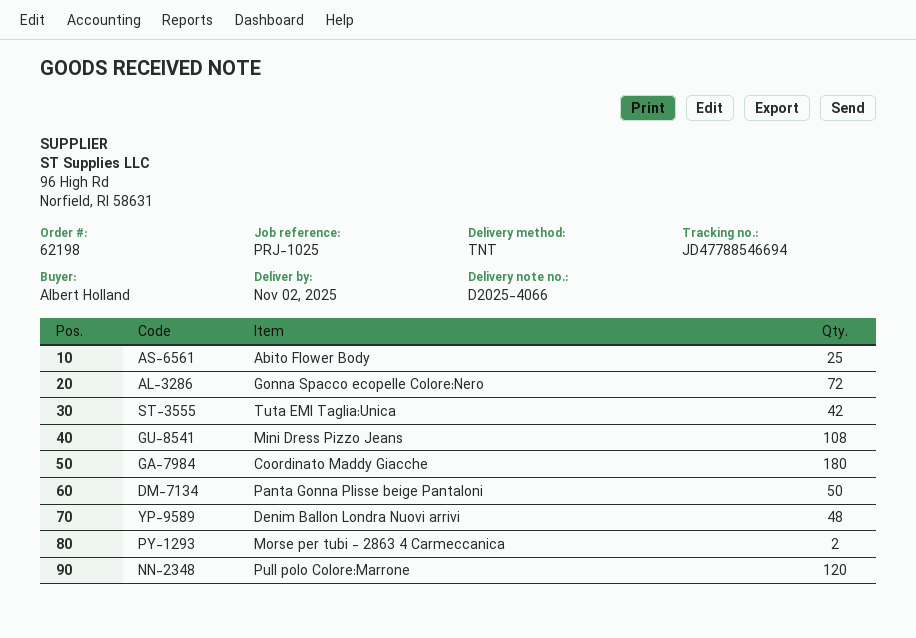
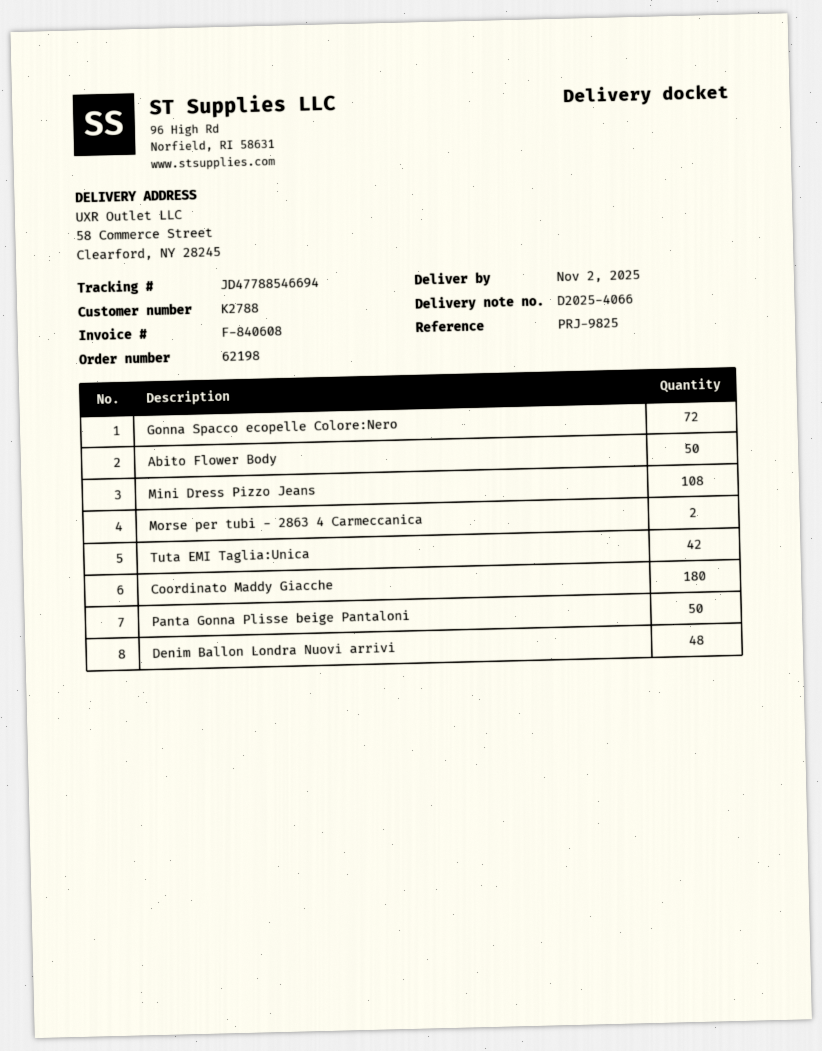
reference: PRJ-1025 -> PRJ-9825
Abito Flower Body: 25 -> 50
Pull polo Colore:Marrone: 120 -> none

